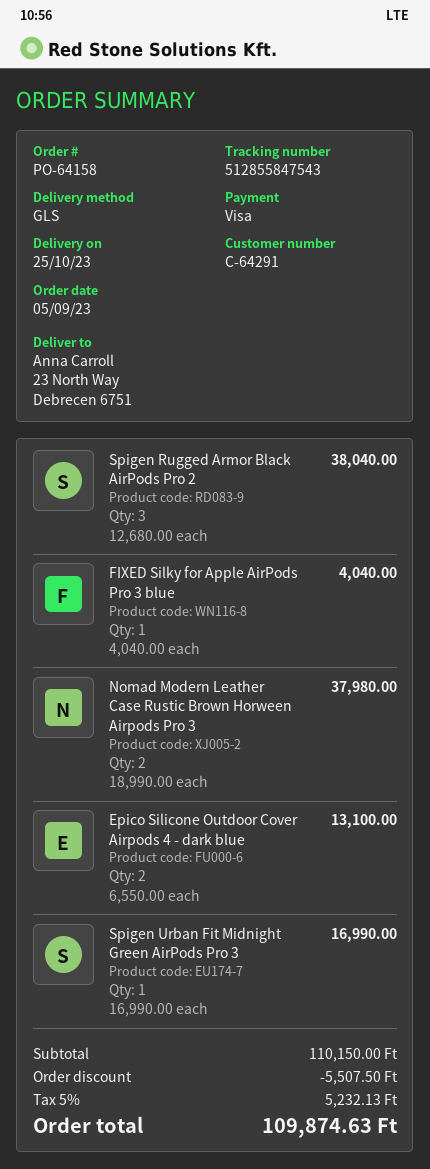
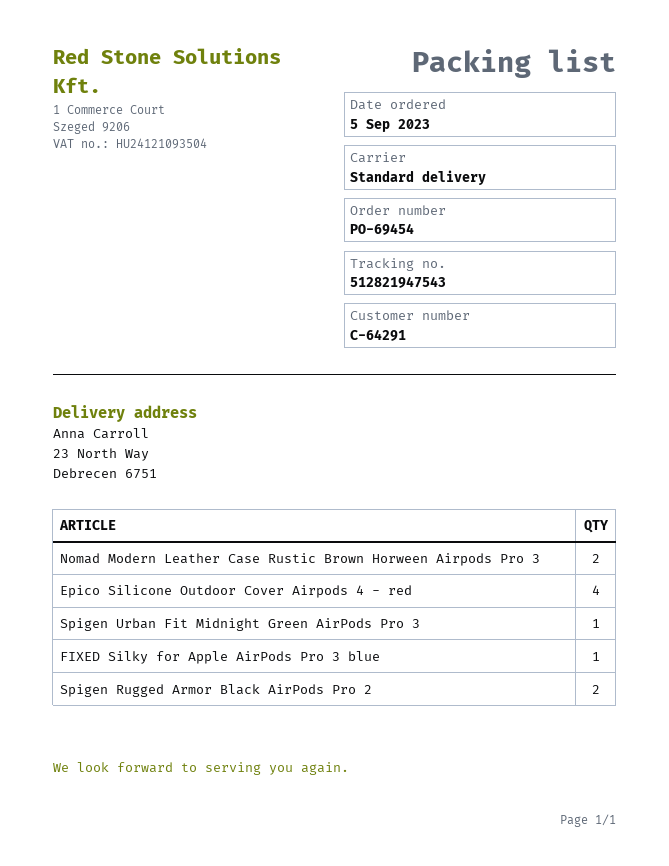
order number: PO-64158 -> PO-69454
shipping method: GLS -> standard
tracking number: 512855847543 -> 512821947543
Spigen Rugged Armor Black AirPods Pro 2: 3 -> 2
Epico Silicone Outdoor Cover Airpods 4 - dark blue: 2 -> none
Epico Silicone Outdoor Cover Airpods 4 - red: none -> 4

